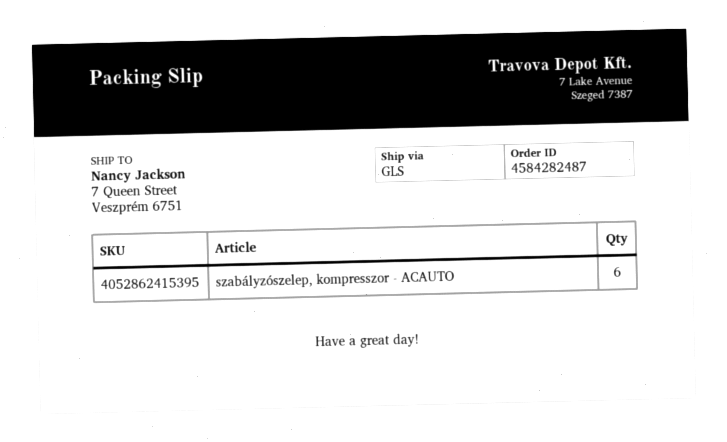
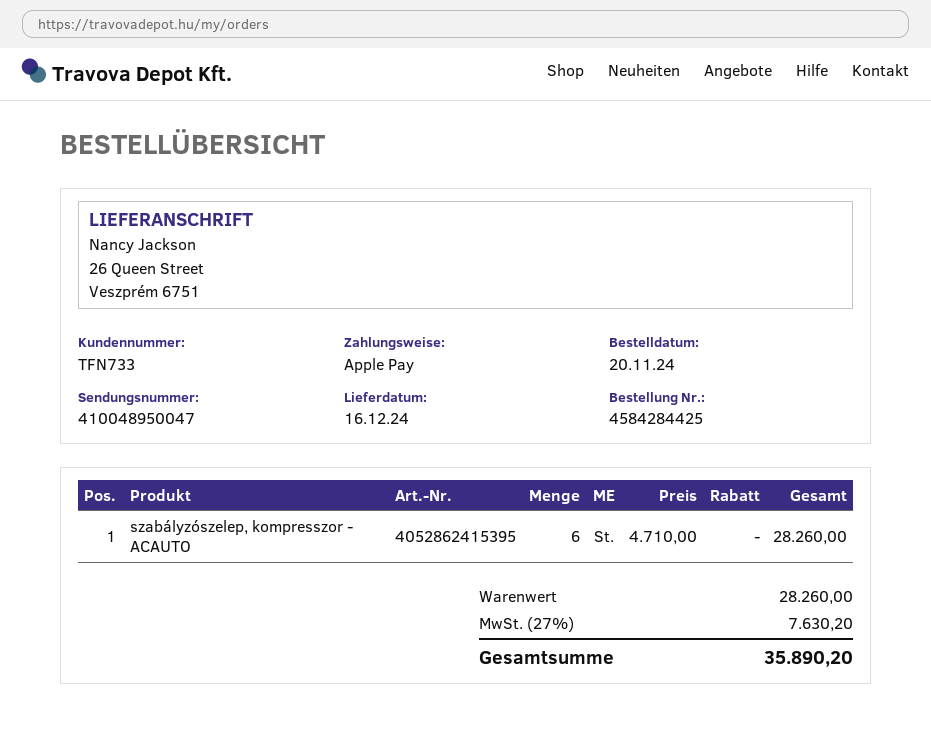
order number: 4584282487 -> 4584284425
ship to: 7 Queen Street, Veszprém 6751 -> 26 Queen Street, Veszprém 6751

